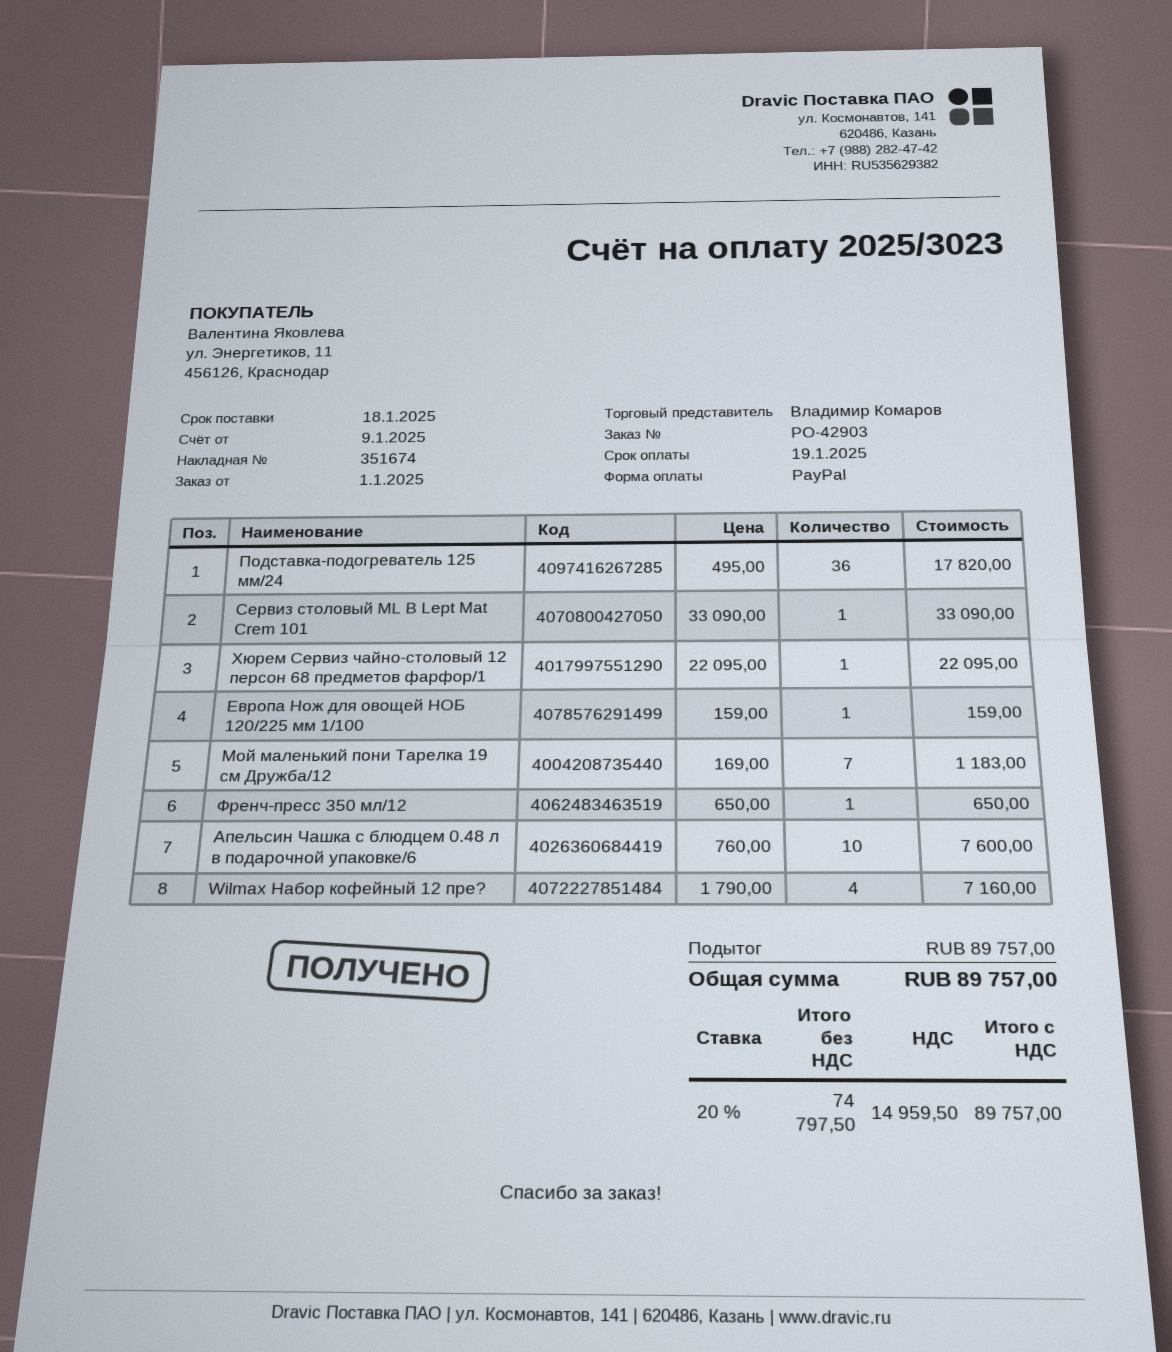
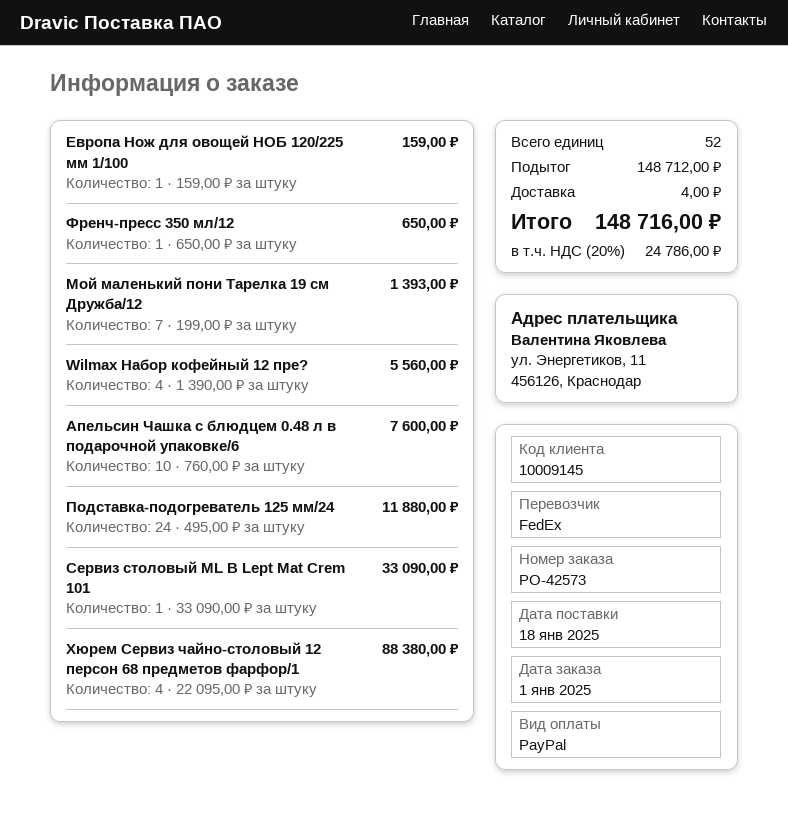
order number: PO-42903 -> PO-42573
Подставка-подогреватель 125 мм/24: 36 x 495.00 = 17820.00 -> 24 x 495.00 = 11880.00
Хюрем Сервиз чайно-столовый 12 персон 68 предметов фарфор/1: 1 x 22095.00 = 22095.00 -> 4 x 22095.00 = 88380.00
Мой маленький пони Тарелка 19 см Дружба/12: 7 x 169.00 = 1183.00 -> 7 x 199.00 = 1393.00
Wilmax Набор кофейный 12 пре?: 4 x 1790.00 = 7160.00 -> 4 x 1390.00 = 5560.00
subtotal: 89757.00 -> 148712.00
shipping: none -> 4.00
tax: 20% = 14959.50 -> 20% = 24786.00
total: 89757.00 -> 148716.00

